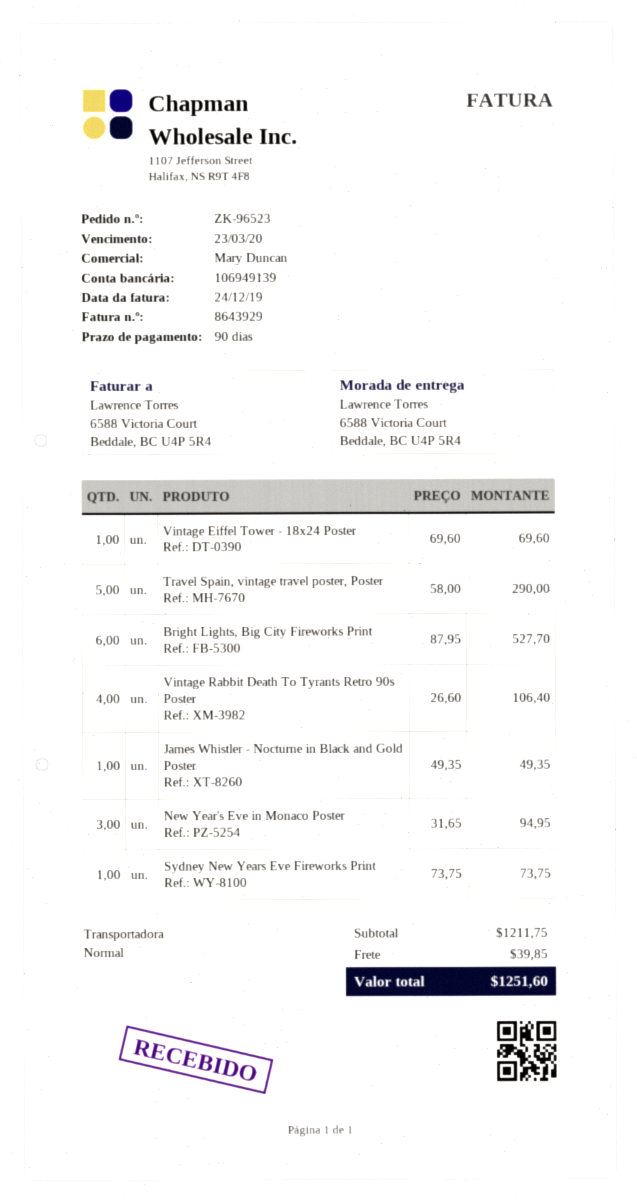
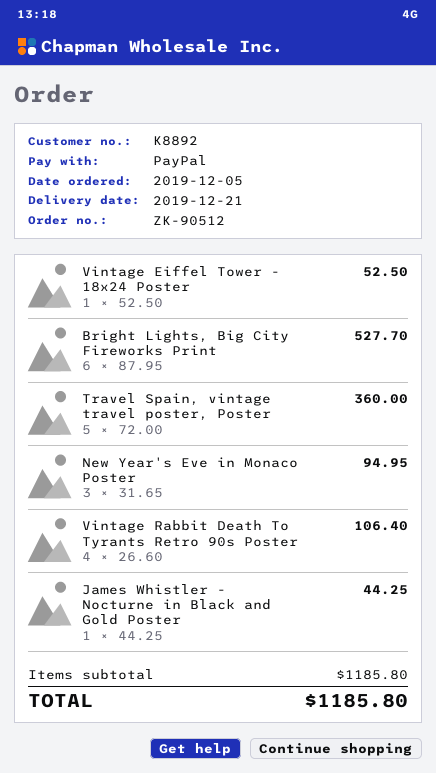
order number: ZK-96523 -> ZK-90512
Vintage Eiffel Tower - 18x24 Poster: 1 x 69.60 = 69.60 -> 1 x 52.50 = 52.50
Travel Spain, vintage travel poster, Poster: 5 x 58.00 = 290.00 -> 5 x 72.00 = 360.00
James Whistler - Nocturne in Black and Gold Poster: 1 x 49.35 = 49.35 -> 1 x 44.25 = 44.25
Sydney New Years Eve Fireworks Print: 1 x 73.75 = 73.75 -> none
subtotal: 1211.75 -> 1185.80
shipping: 39.85 -> none
total: 1251.60 -> 1185.80

